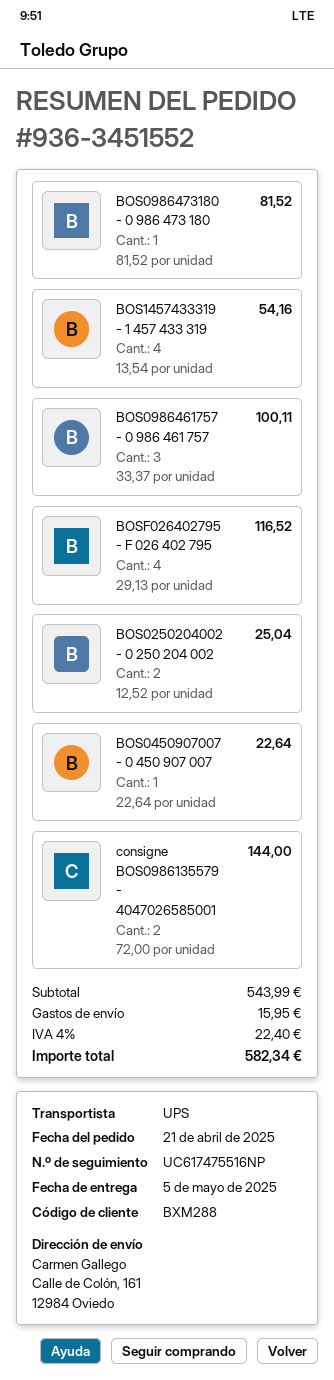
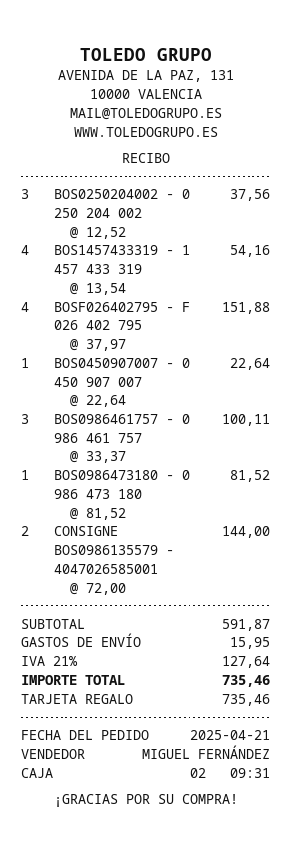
BOSF026402795 - F 026 402 795: 4 x 29.13 = 116.52 -> 4 x 37.97 = 151.88
BOS0250204002 - 0 250 204 002: 2 x 12.52 = 25.04 -> 3 x 12.52 = 37.56
subtotal: 543.99 -> 591.87
tax: 4% = 22.40 -> 21% = 127.64
total: 582.34 -> 735.46

